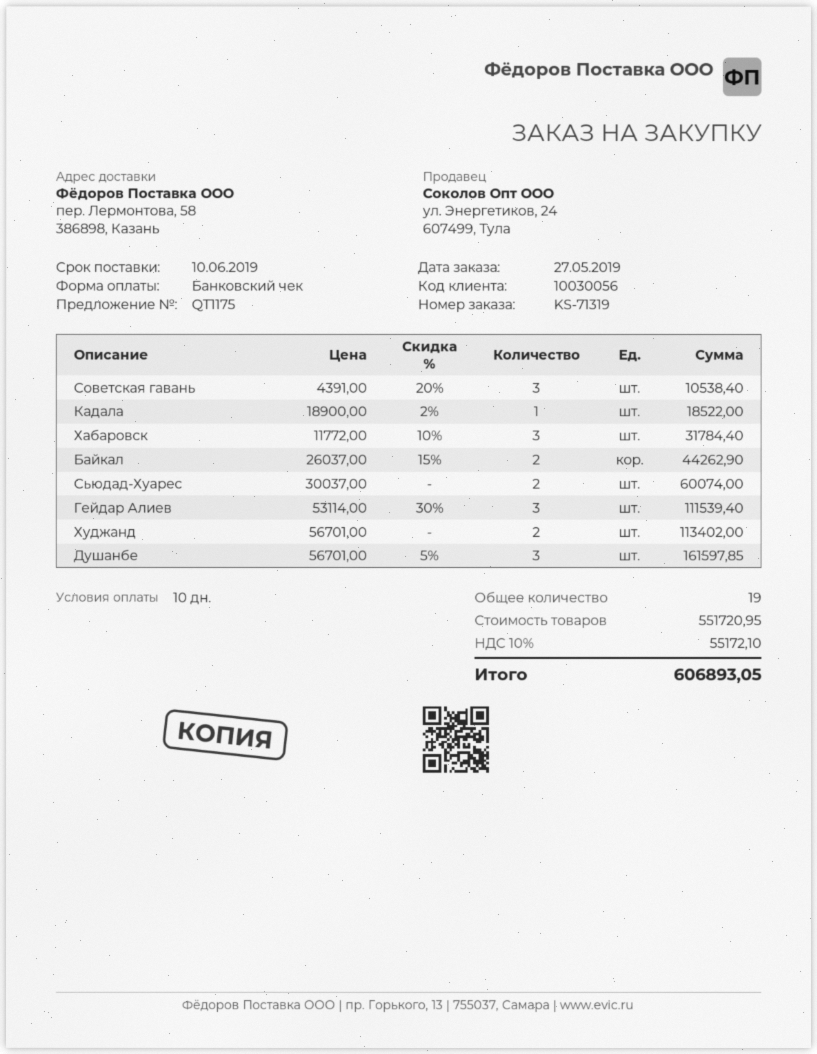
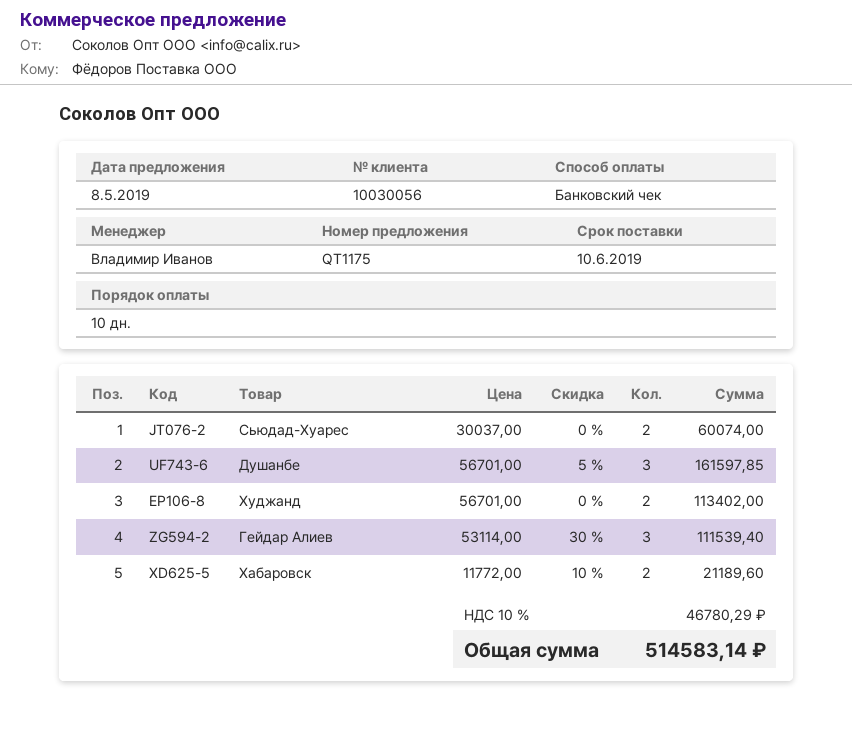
Советская гавань: 3 x 4391.00 - 20% = 10538.40 -> none
Кадала: 1 x 18900.00 - 2% = 18522.00 -> none
Хабаровск: 3 x 11772.00 - 10% = 31784.40 -> 2 x 11772.00 - 10% = 21189.60
Байкал: 2 x 26037.00 - 15% = 44262.90 -> none
tax: 10% = 55172.10 -> 10% = 46780.29
total: 606893.05 -> 514583.14

